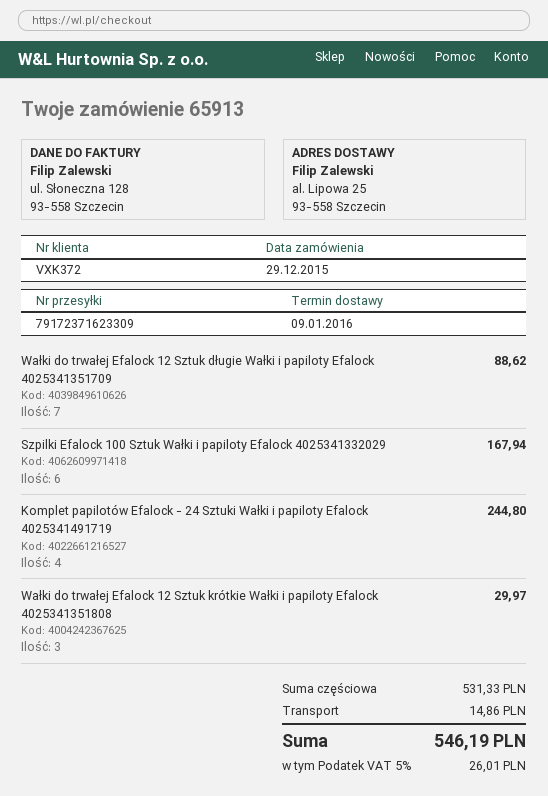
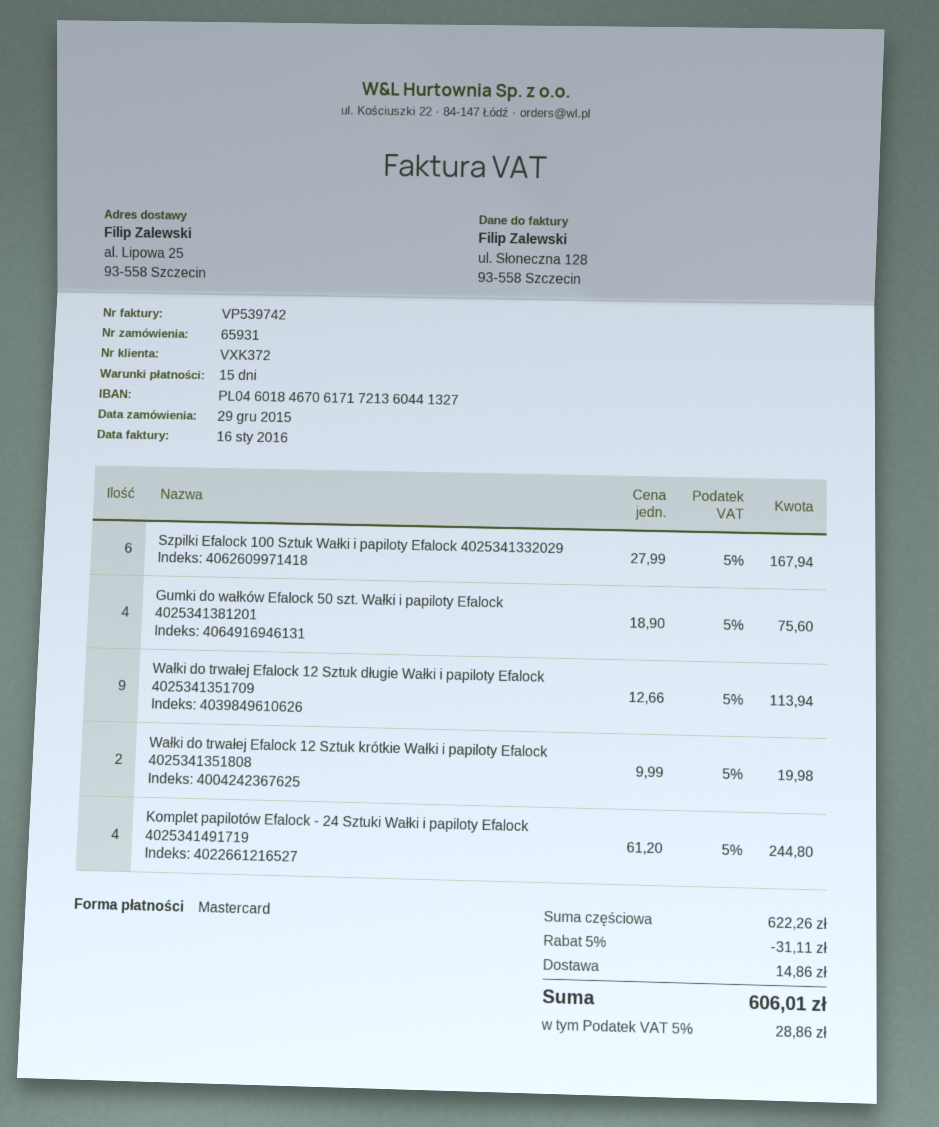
order number: 65913 -> 65931
Wałki do trwałej Efalock 12 Sztuk długie Wałki i papiloty Efalock 4025341351709: 7 for 88.62 -> 9 for 113.94
Wałki do trwałej Efalock 12 Sztuk krótkie Wałki i papiloty Efalock 4025341351808: 3 for 29.97 -> 2 for 19.98
Gumki do wałków Efalock 50 szt. Wałki i papiloty Efalock 4025341381201: none -> 4 for 75.60
subtotal: 531.33 -> 622.26
discount: none -> 5% = 31.11
tax: 5% = 26.01 -> 5% = 28.86
total: 546.19 -> 606.01

